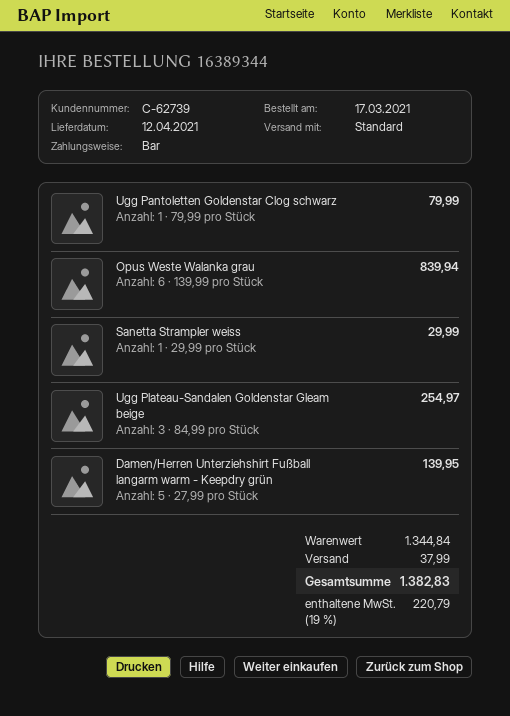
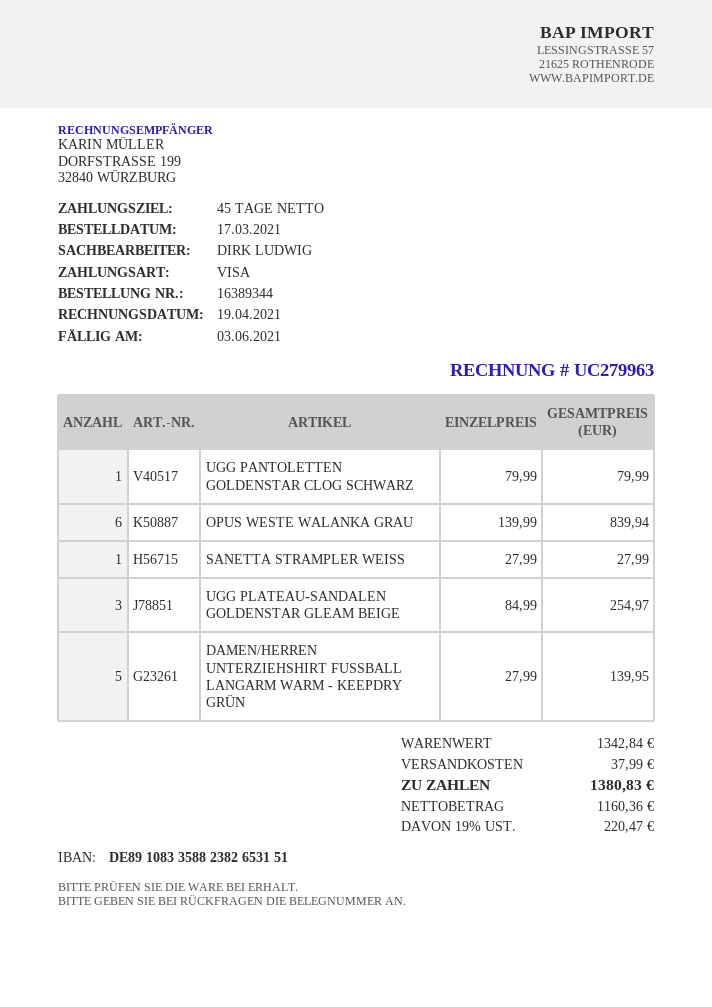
payment method: cash -> Visa
Sanetta Strampler weiss: 1 x 29.99 = 29.99 -> 1 x 27.99 = 27.99
subtotal: 1344.84 -> 1342.84
tax: 19% = 220.79 -> 19% = 220.47
total: 1382.83 -> 1380.83

